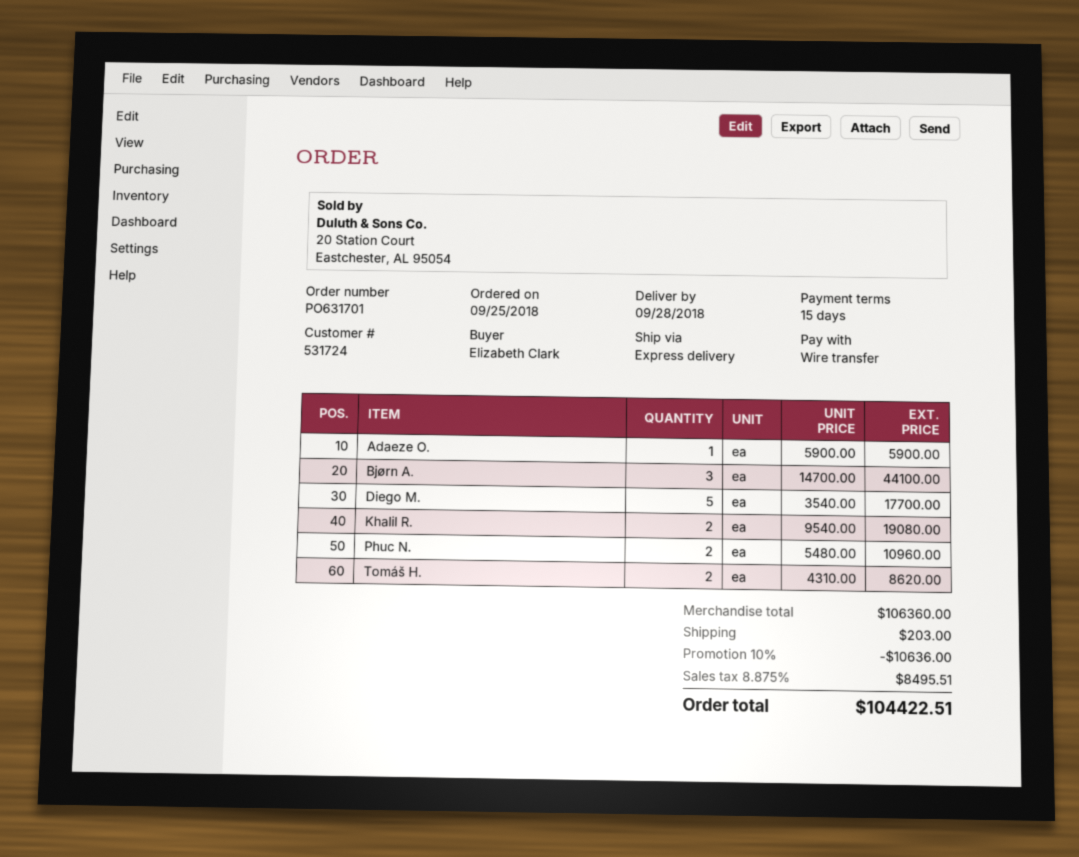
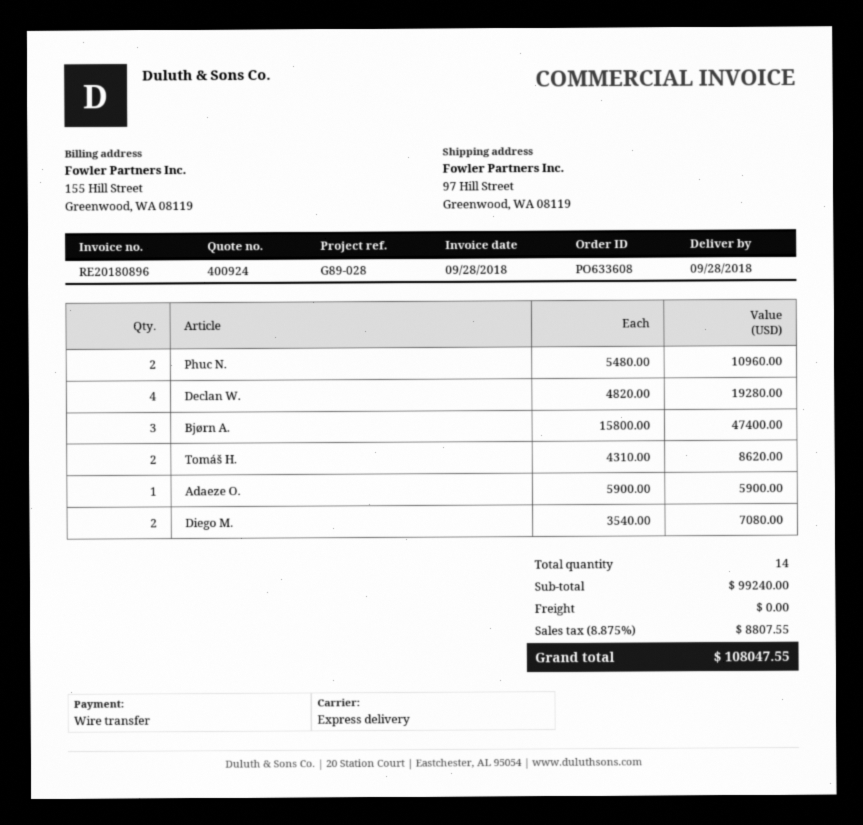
order number: PO631701 -> PO633608
Bjørn A.: 3 x 14700.00 = 44100.00 -> 3 x 15800.00 = 47400.00
Diego M.: 5 x 3540.00 = 17700.00 -> 2 x 3540.00 = 7080.00
Khalil R.: 2 x 9540.00 = 19080.00 -> none
Declan W.: none -> 4 x 4820.00 = 19280.00
subtotal: 106360.00 -> 99240.00
discount: 10% = 10636.00 -> none
shipping: 203.00 -> 0.00
tax: 8.875% = 8495.51 -> 8.875% = 8807.55
total: 104422.51 -> 108047.55

